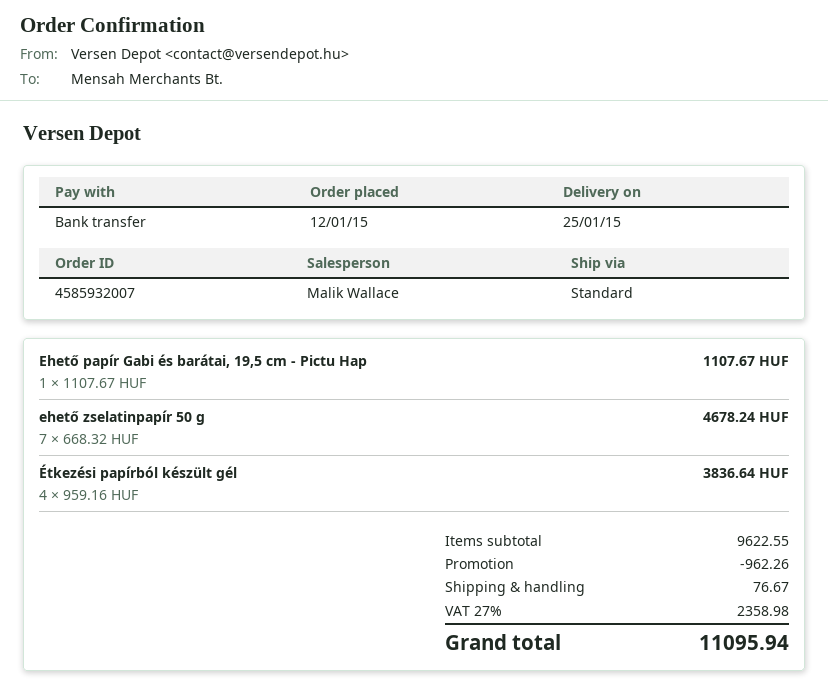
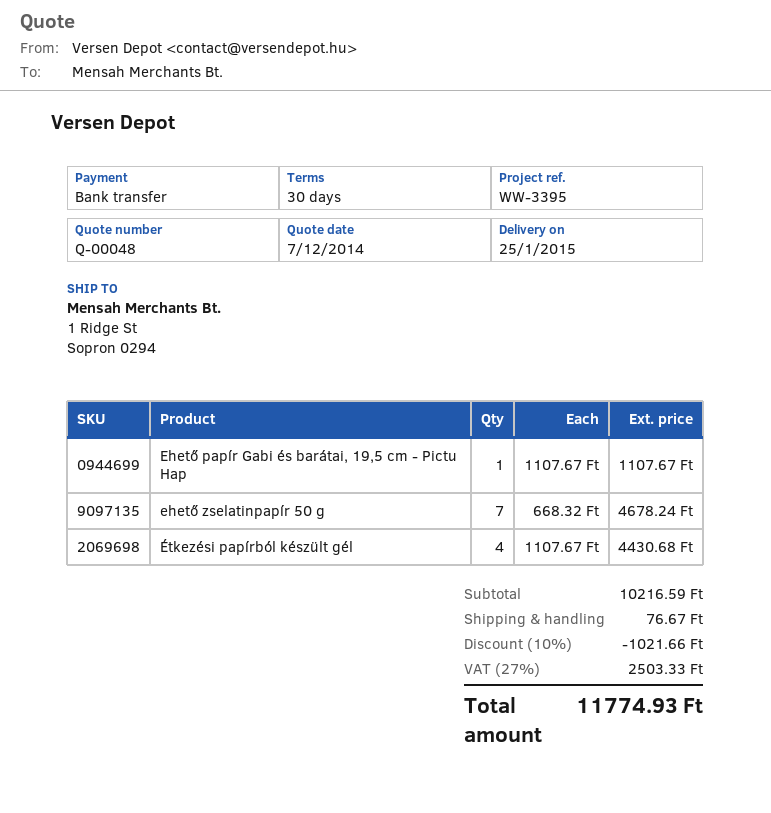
Étkezési papírból készült gél: 4 x 959.16 = 3836.64 -> 4 x 1107.67 = 4430.68
subtotal: 9622.55 -> 10216.59
discount: 962.26 -> 1021.66
tax: 27% = 2358.98 -> 27% = 2503.33
total: 11095.94 -> 11774.93

